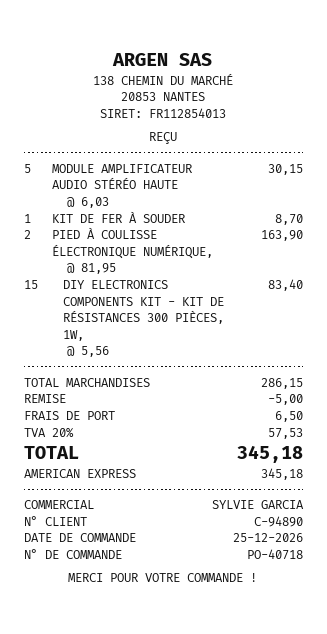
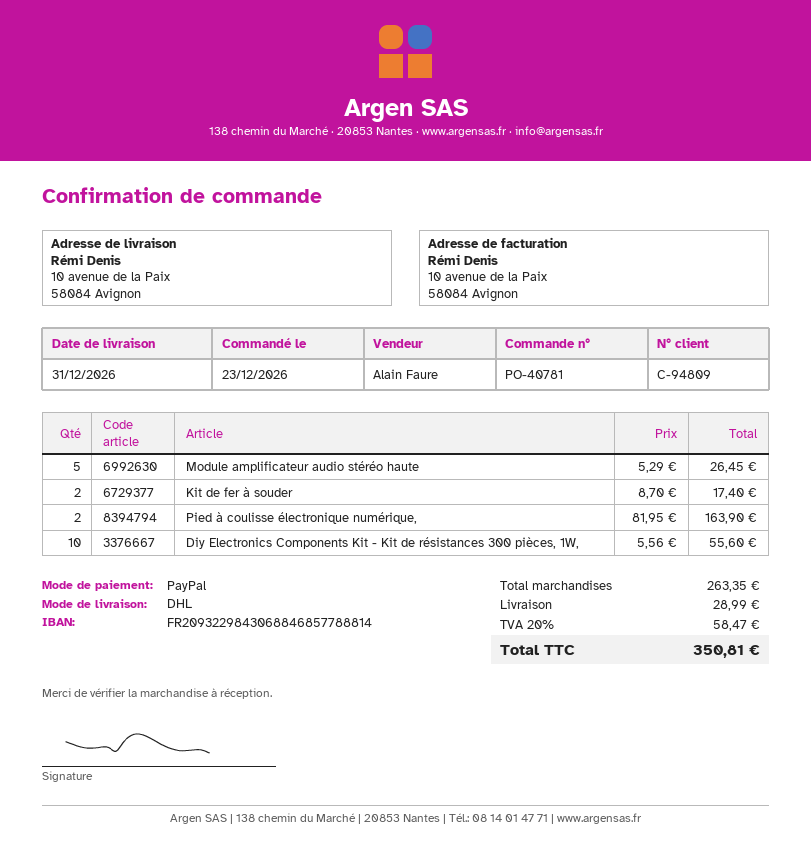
order number: PO-40718 -> PO-40781
order date: 2026-12-25 -> 2026-12-23
customer number: C-94890 -> C-94809
sales rep: SYLVIE GARCIA -> Alain Faure
payment method: American Express -> PayPal
MODULE AMPLIFICATEUR AUDIO STÉRÉO HAUTE: 5 x 6.03 = 30.15 -> 5 x 5.29 = 26.45
KIT DE FER À SOUDER: 1 x 8.70 = 8.70 -> 2 x 8.70 = 17.40
DIY ELECTRONICS COMPONENTS KIT - KIT DE RÉSISTANCES 300 PIÈCES, 1W,: 15 x 5.56 = 83.40 -> 10 x 5.56 = 55.60
subtotal: 286.15 -> 263.35
discount: 5.00 -> none
shipping: 6.50 -> 28.99
tax: 20% = 57.53 -> 20% = 58.47
total: 345.18 -> 350.81

